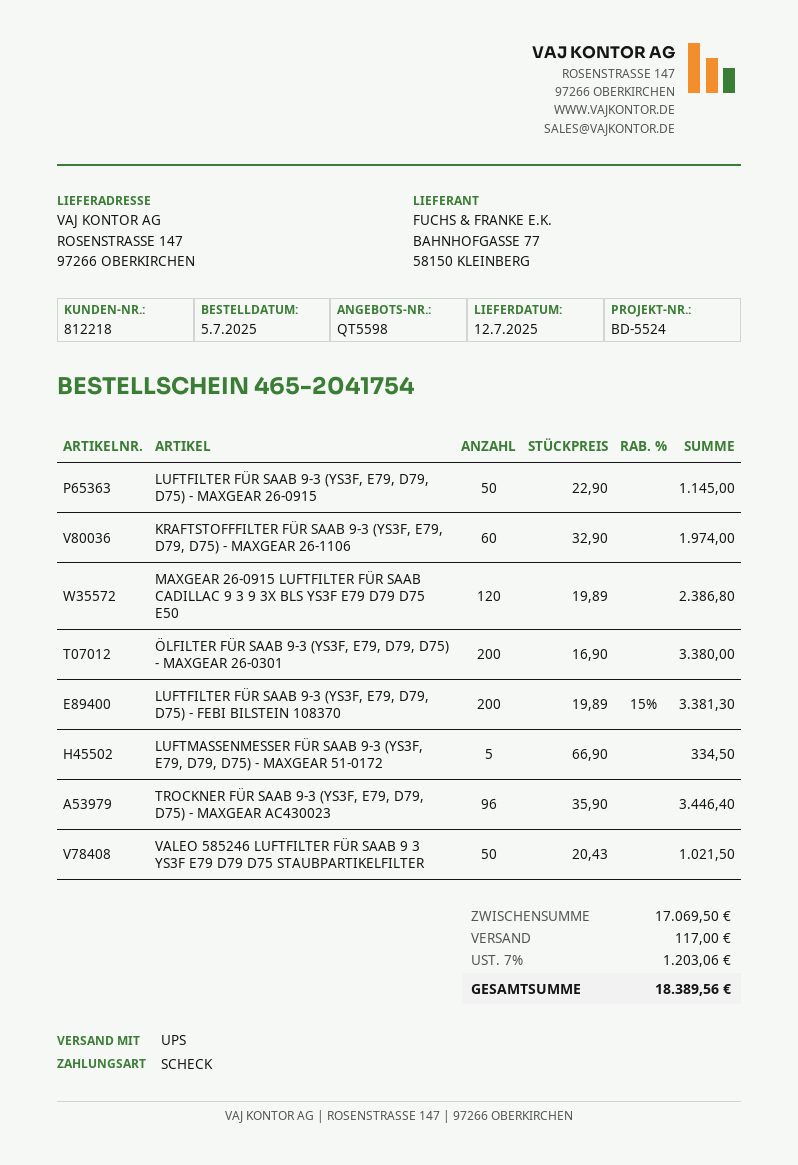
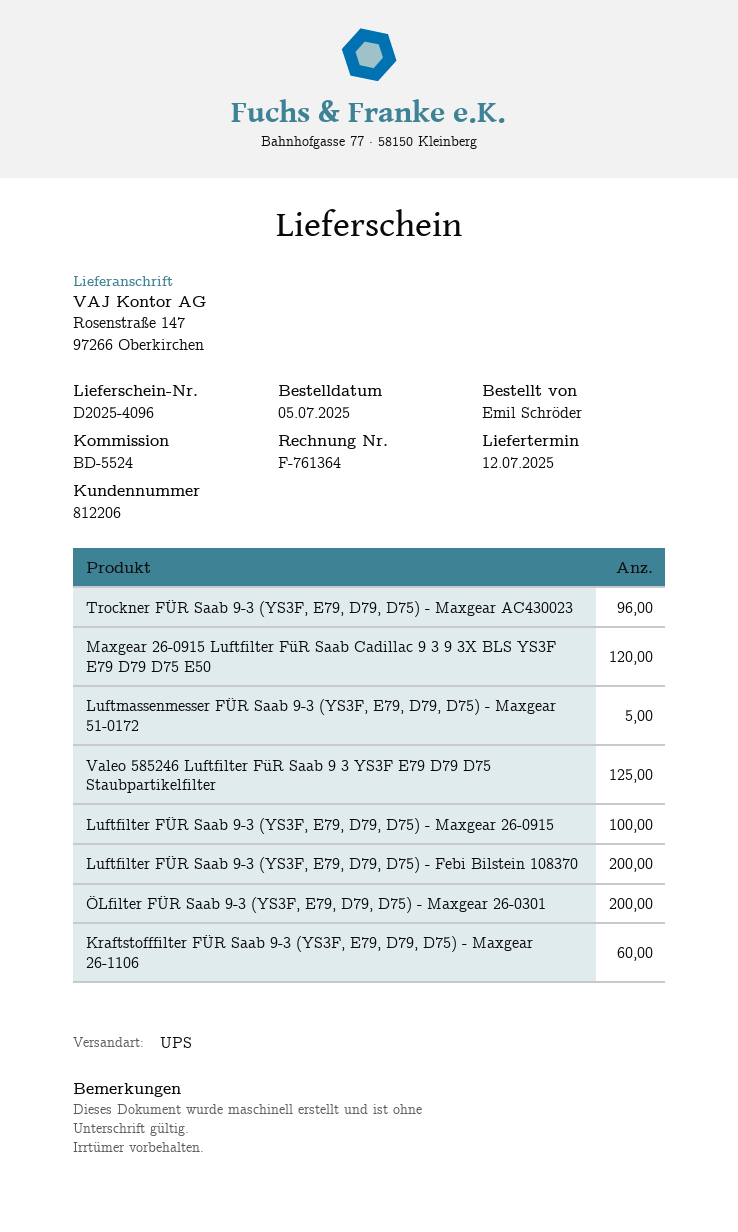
customer number: 812218 -> 812206
LUFTFILTER FÜR SAAB 9-3 (YS3F, E79, D79, D75) - MAXGEAR 26-0915: 50 -> 100
VALEO 585246 LUFTFILTER FÜR SAAB 9 3 YS3F E79 D79 D75 STAUBPARTIKELFILTER: 50 -> 125

